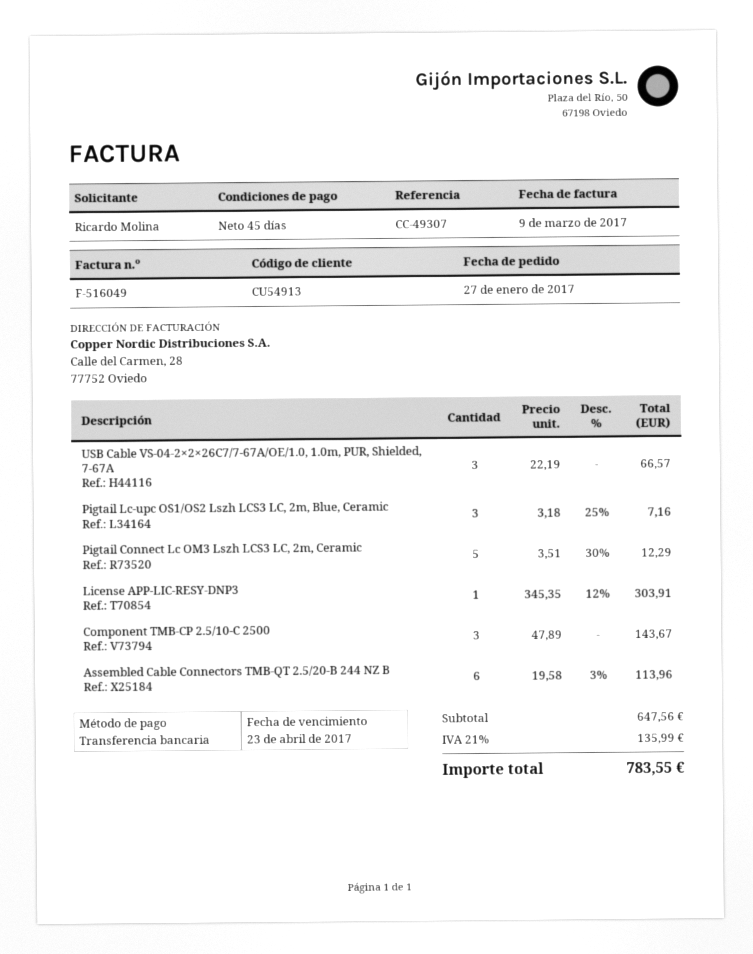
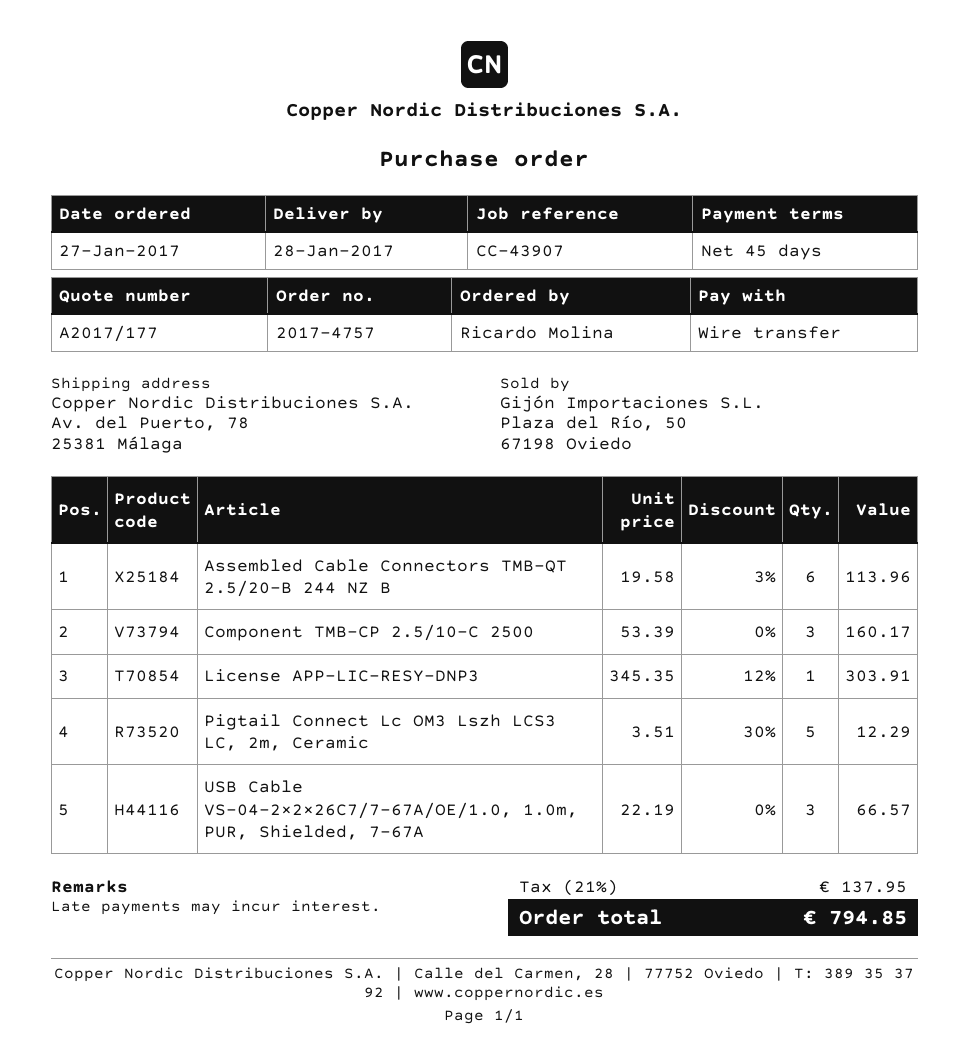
reference: CC-49307 -> CC-43907
Pigtail Lc-upc OS1/OS2 Lszh LCS3 LC, 2m, Blue, Ceramic: 3 x 3.18 - 25% = 7.16 -> none
Component TMB-CP 2.5/10-C 2500: 3 x 47.89 = 143.67 -> 3 x 53.39 = 160.17
tax: 21% = 135.99 -> 21% = 137.95
total: 783.55 -> 794.85

